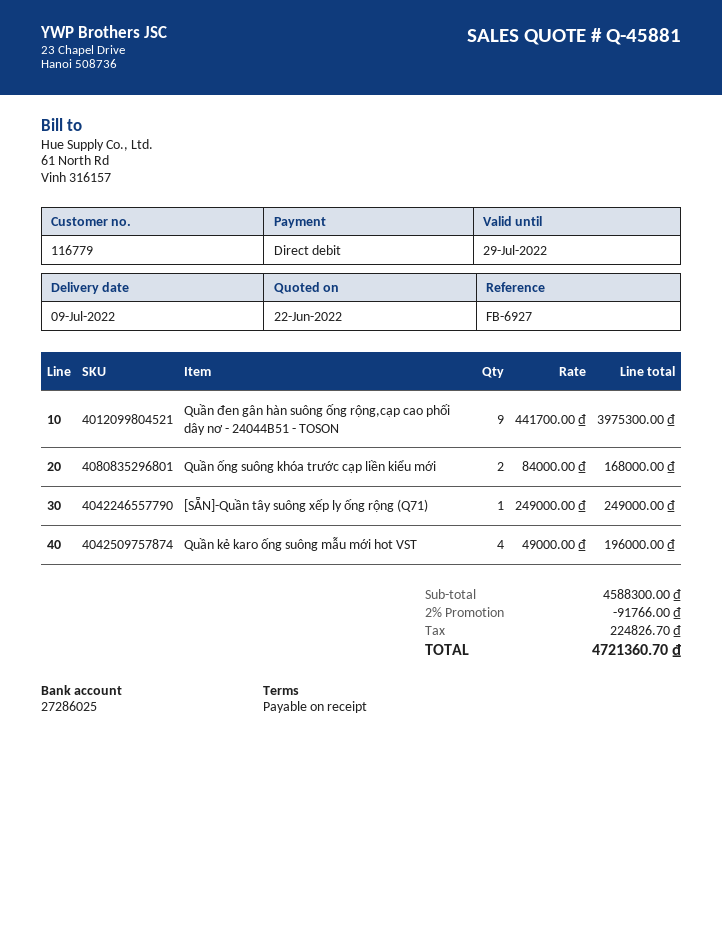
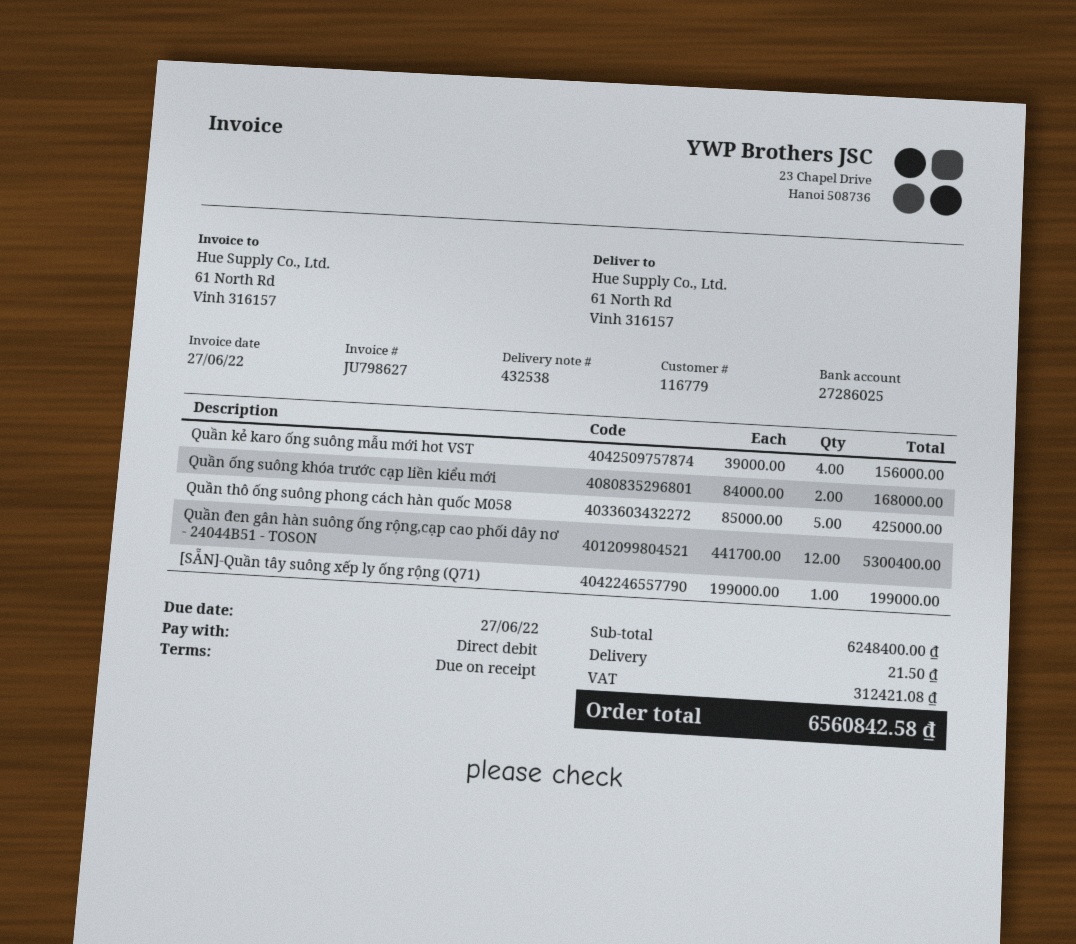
Quần đen gân hàn suông ống rộng,cạp cao phối dây nơ - 24044B51 - TOSON: 9 x 441700.00 = 3975300.00 -> 12 x 441700.00 = 5300400.00
[SẴN]-Quần tây suông xếp ly ống rộng (Q71): 1 x 249000.00 = 249000.00 -> 1 x 199000.00 = 199000.00
Quần kẻ karo ống suông mẫu mới hot VST: 4 x 49000.00 = 196000.00 -> 4 x 39000.00 = 156000.00
Quần thô ống suông phong cách hàn quốc M058: none -> 5 x 85000.00 = 425000.00
subtotal: 4588300.00 -> 6248400.00
discount: 2% = 91766.00 -> none
shipping: none -> 21.50
tax: 224826.70 -> 312421.08
total: 4721360.70 -> 6560842.58

